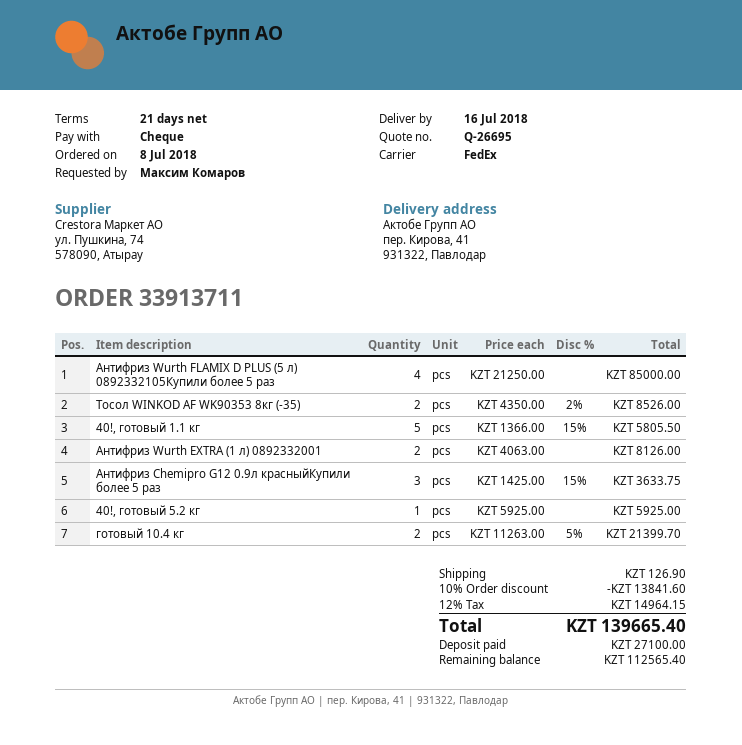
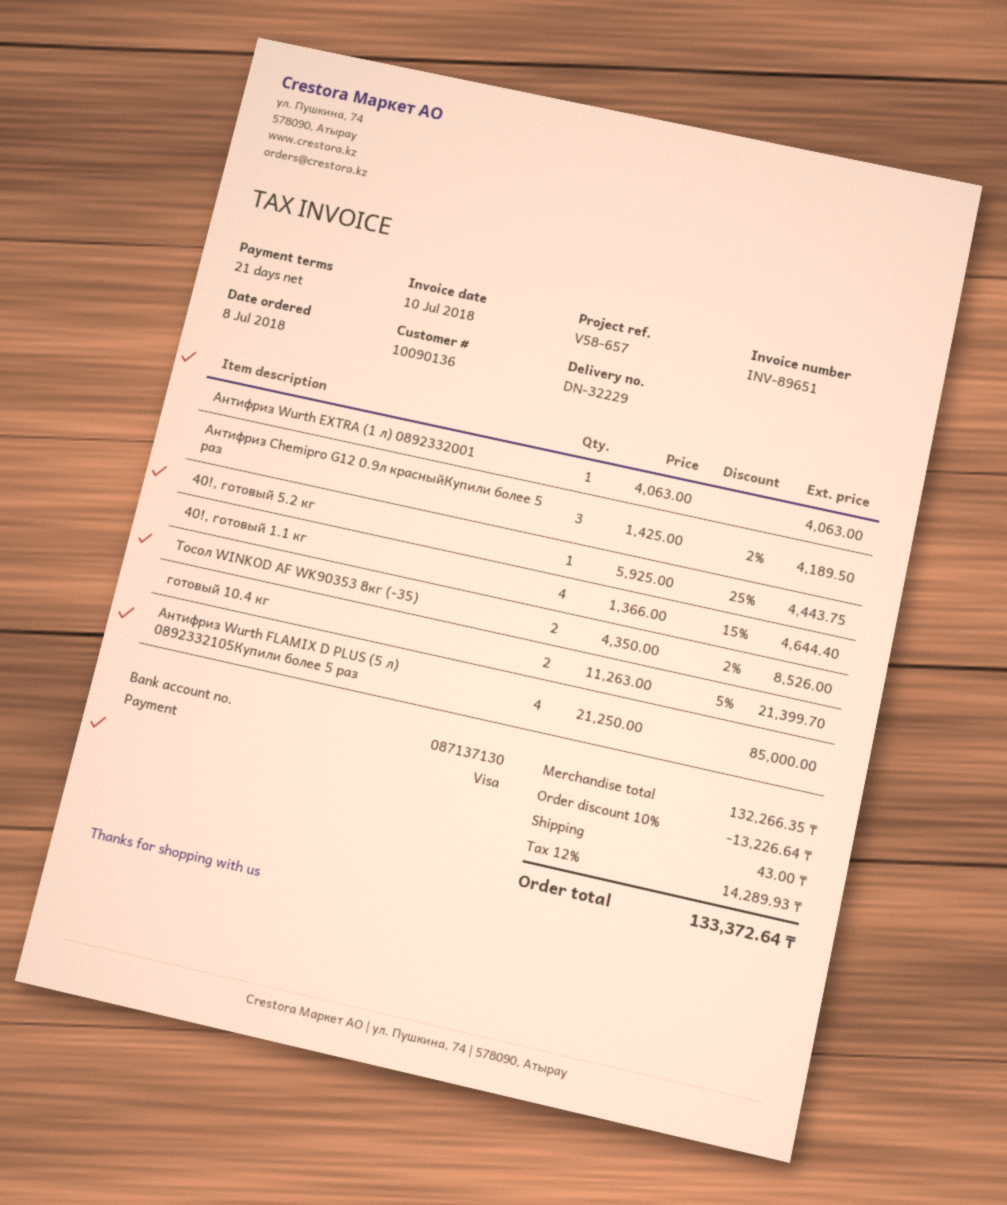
payment method: cheque -> Visa
40!, готовый 1.1 кг: 5 x 1366.00 - 15% = 5805.50 -> 4 x 1366.00 - 15% = 4644.40
Антифриз Wurth EXTRA (1 л) 0892332001: 2 x 4063.00 = 8126.00 -> 1 x 4063.00 = 4063.00
Антифриз Chemipro G12 0.9л красныйКупили более 5 раз: 3 x 1425.00 - 15% = 3633.75 -> 3 x 1425.00 - 2% = 4189.50
40!, готовый 5.2 кг: 1 x 5925.00 = 5925.00 -> 1 x 5925.00 - 25% = 4443.75
discount: 10% = 13841.60 -> 10% = 13226.64
shipping: 126.90 -> 43.00
tax: 12% = 14964.15 -> 12% = 14289.93
total: 139665.40 -> 133372.64

